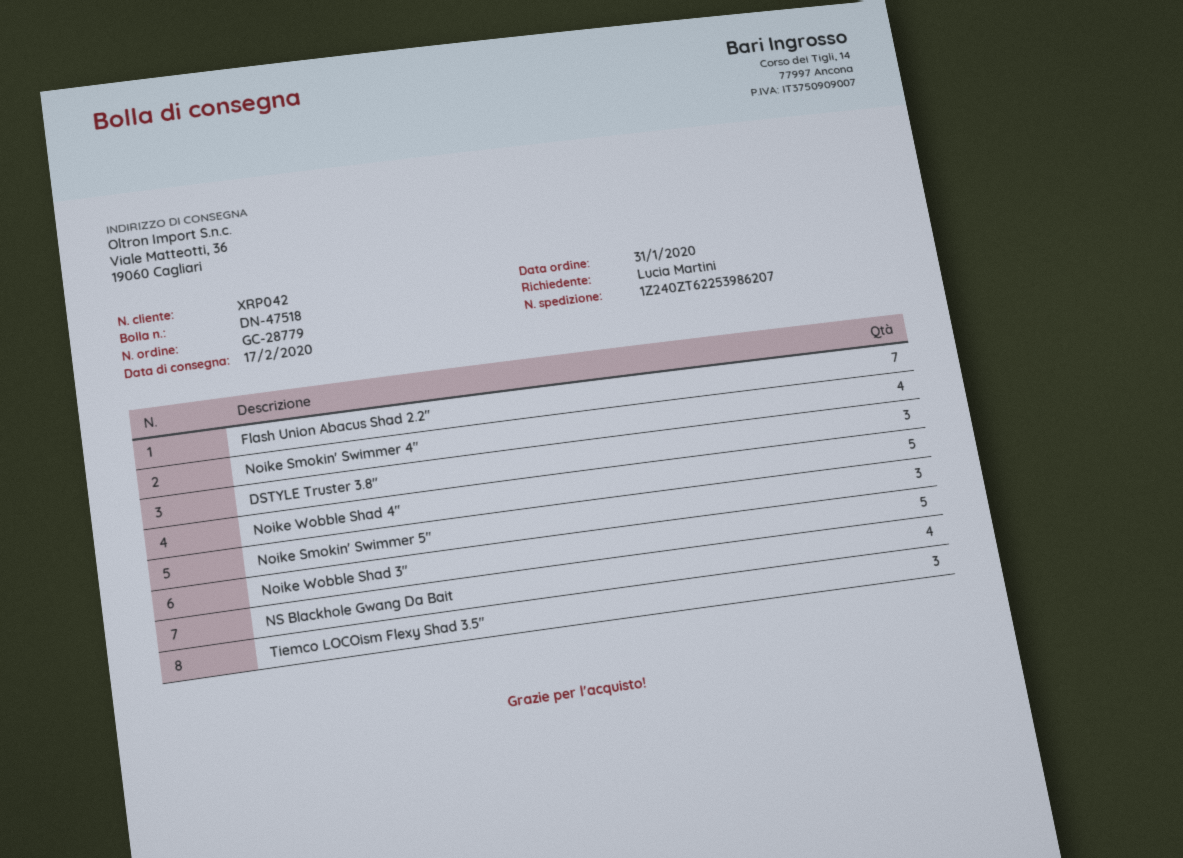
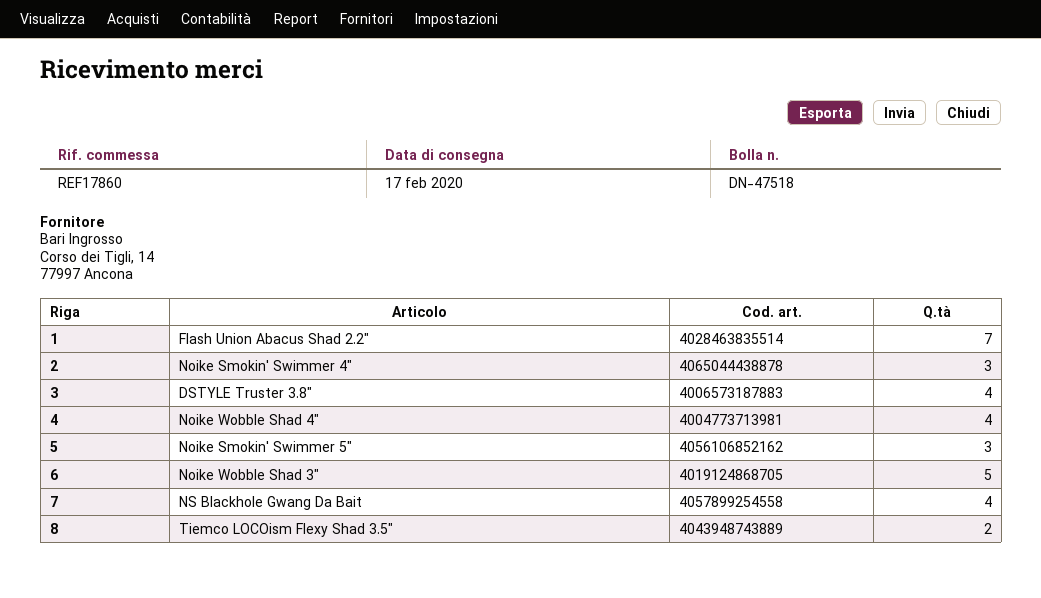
Noike Smokin' Swimmer 4": 4 -> 3
DSTYLE Truster 3.8": 3 -> 4
Noike Wobble Shad 4": 5 -> 4
Tiemco LOCOism Flexy Shad 3.5": 3 -> 2

